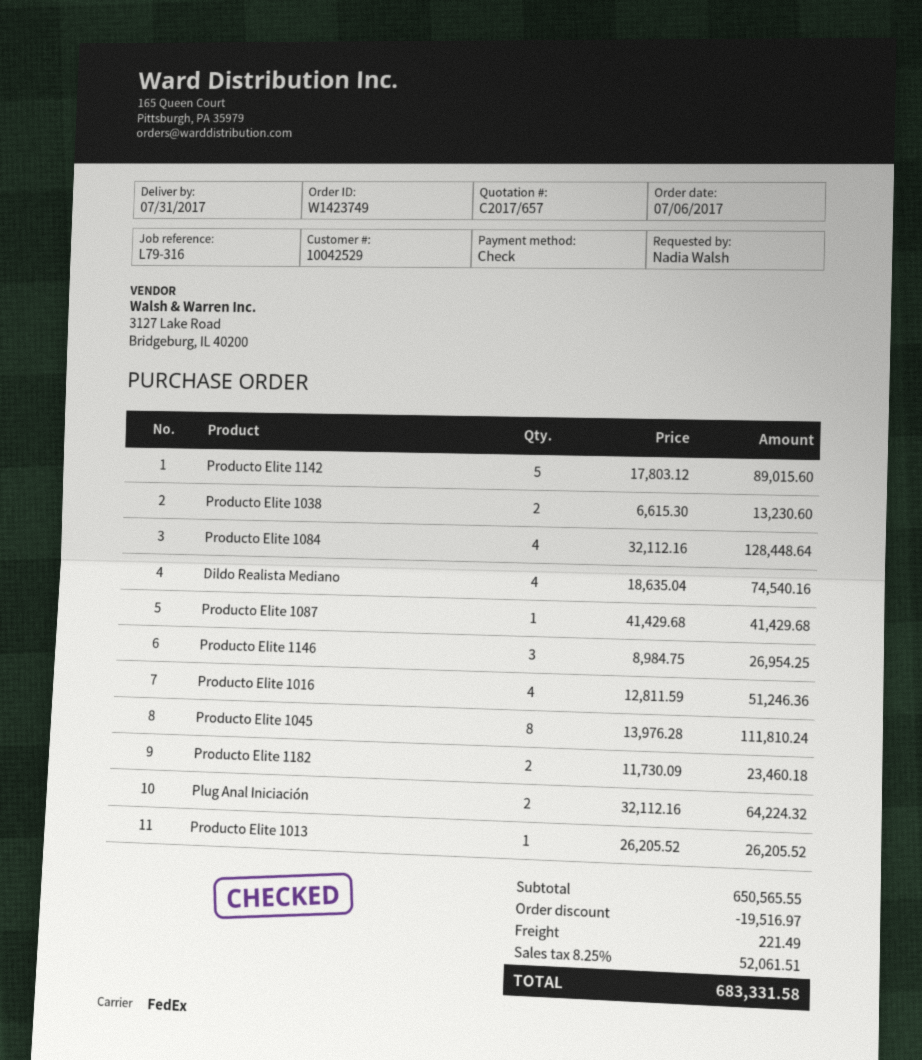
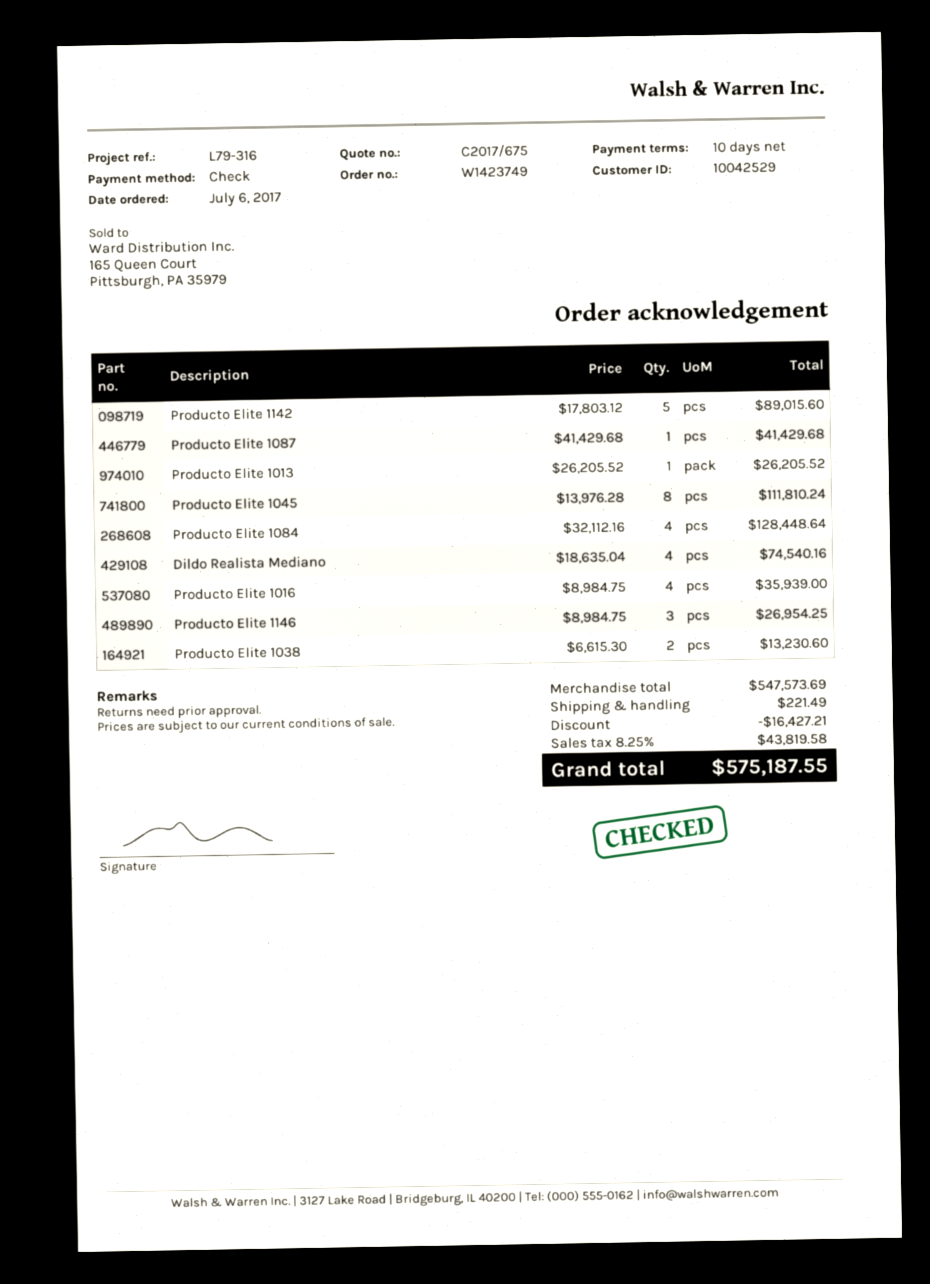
quote number: C2017/657 -> C2017/675
Producto Elite 1016: 4 x 12811.59 = 51246.36 -> 4 x 8984.75 = 35939.00
Producto Elite 1182: 2 x 11730.09 = 23460.18 -> none
Plug Anal Iniciación: 2 x 32112.16 = 64224.32 -> none
subtotal: 650565.55 -> 547573.69
discount: 19516.97 -> 16427.21
tax: 8.25% = 52061.51 -> 8.25% = 43819.58
total: 683331.58 -> 575187.55

